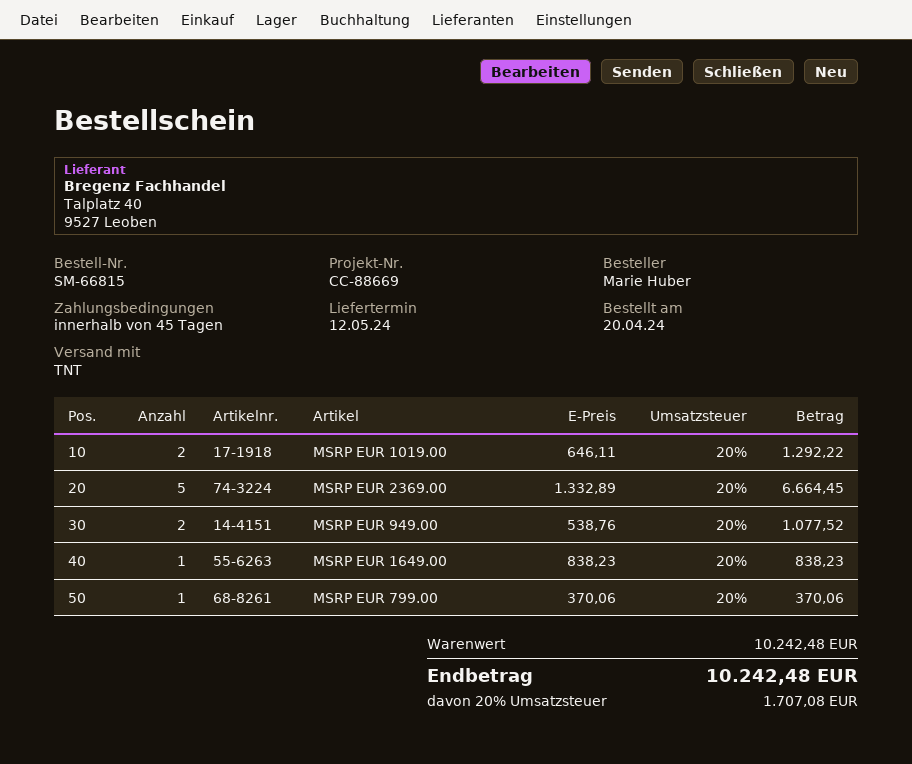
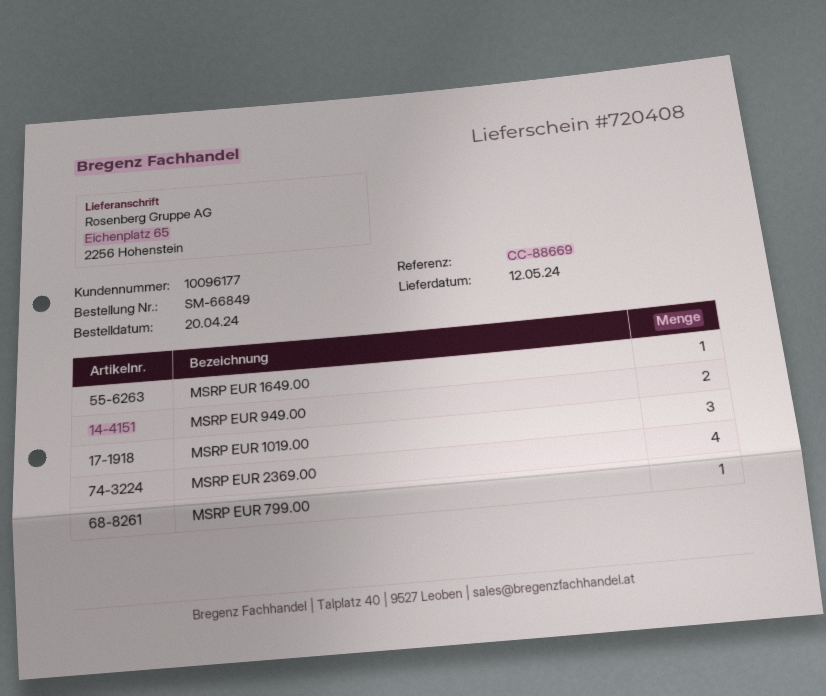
order number: SM-66815 -> SM-66849
MSRP EUR 1019.00: 2 -> 3
MSRP EUR 2369.00: 5 -> 4

